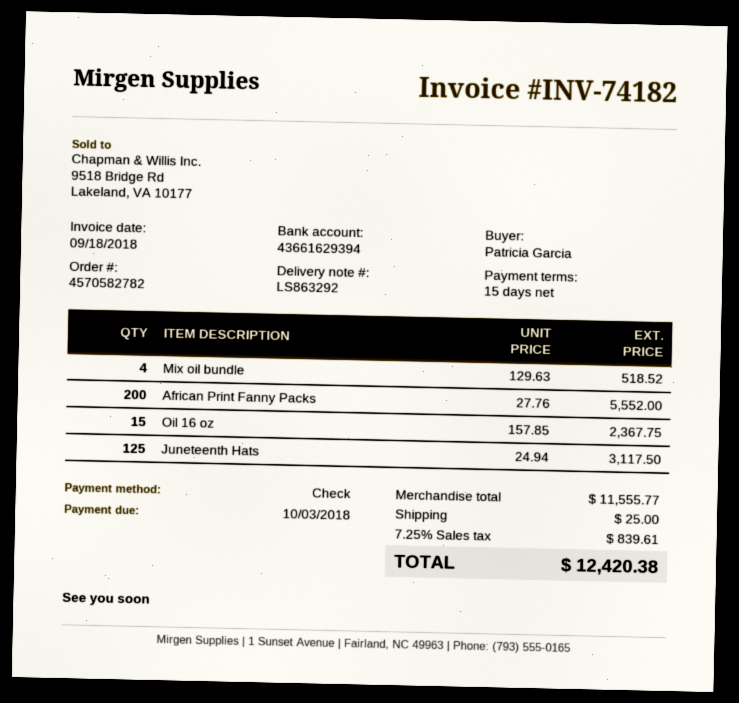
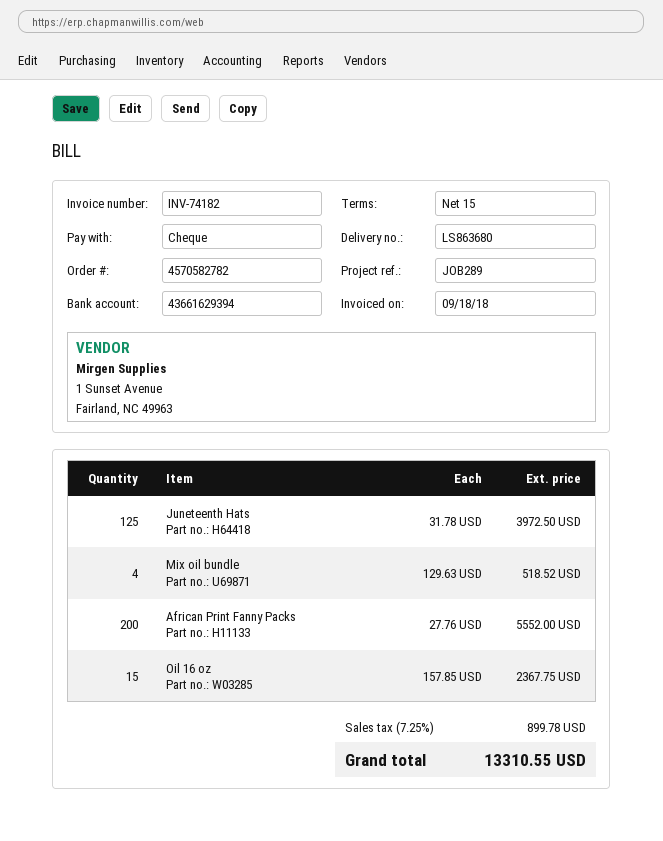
delivery note number: LS863292 -> LS863680
Juneteenth Hats: 125 x 24.94 = 3117.50 -> 125 x 31.78 = 3972.50
shipping: 25.00 -> none
tax: 7.25% = 839.61 -> 7.25% = 899.78
total: 12420.38 -> 13310.55

